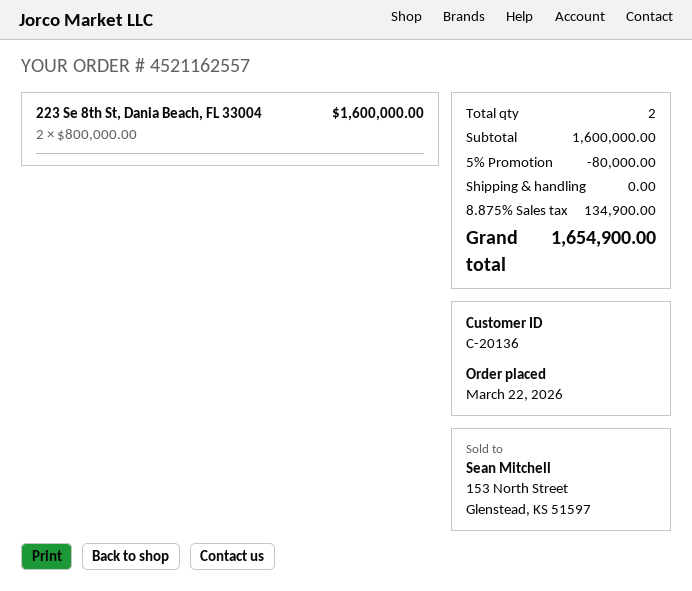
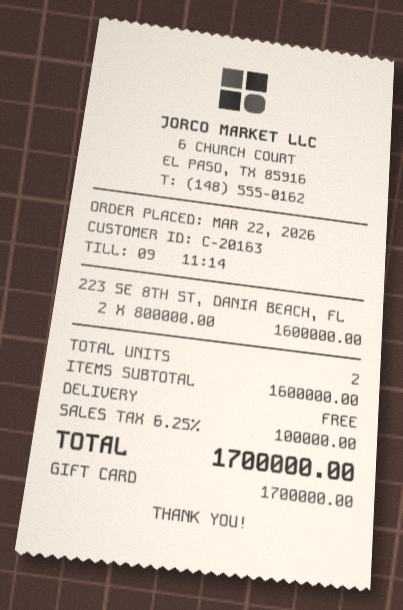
customer number: C-20136 -> C-20163
discount: 5% = 80000.00 -> none
tax: 8.875% = 134900.00 -> 6.25% = 100000.00
total: 1654900.00 -> 1700000.00

